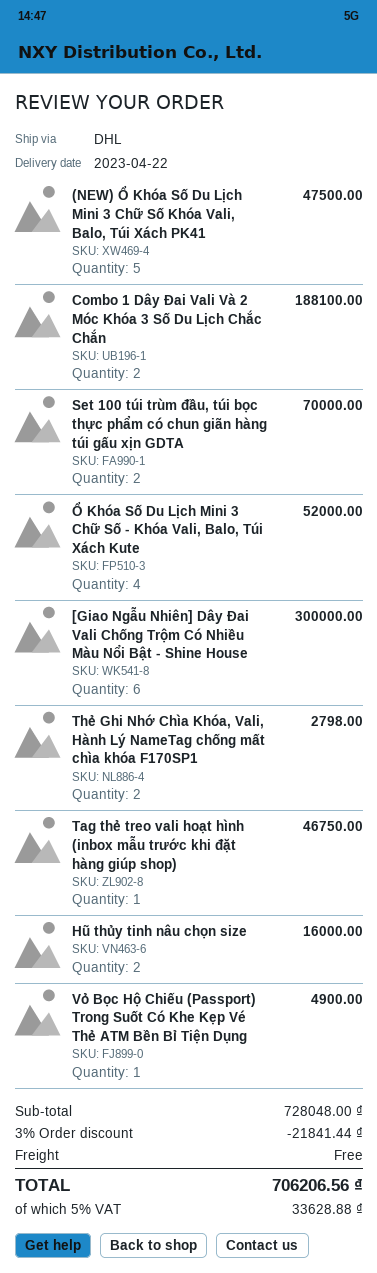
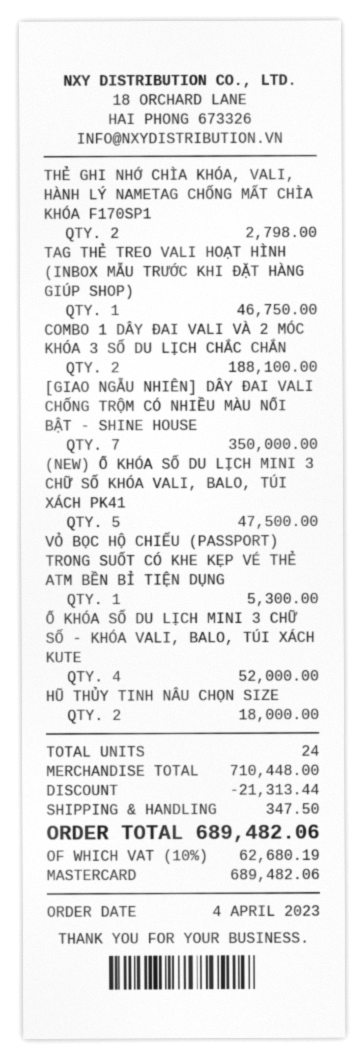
Set 100 túi trùm đầu, túi bọc thực phẩm có chun giãn hàng túi gấu xịn GDTA: 2 for 70000.00 -> none
[Giao Ngẫu Nhiên] Dây Đai Vali Chống Trộm Có Nhiều Màu Nổi Bật - Shine House: 6 for 300000.00 -> 7 for 350000.00
Hũ thủy tinh nâu chọn size: 2 for 16000.00 -> 2 for 18000.00
Vỏ Bọc Hộ Chiếu (Passport) Trong Suốt Có Khe Kẹp Vé Thẻ ATM Bền Bỉ Tiện Dụng: 1 for 4900.00 -> 1 for 5300.00
subtotal: 728048.00 -> 710448.00
discount: 21841.44 -> 21313.44
shipping: 0.00 -> 347.50
tax: 5% = 33628.88 -> 10% = 62680.19
total: 706206.56 -> 689482.06

